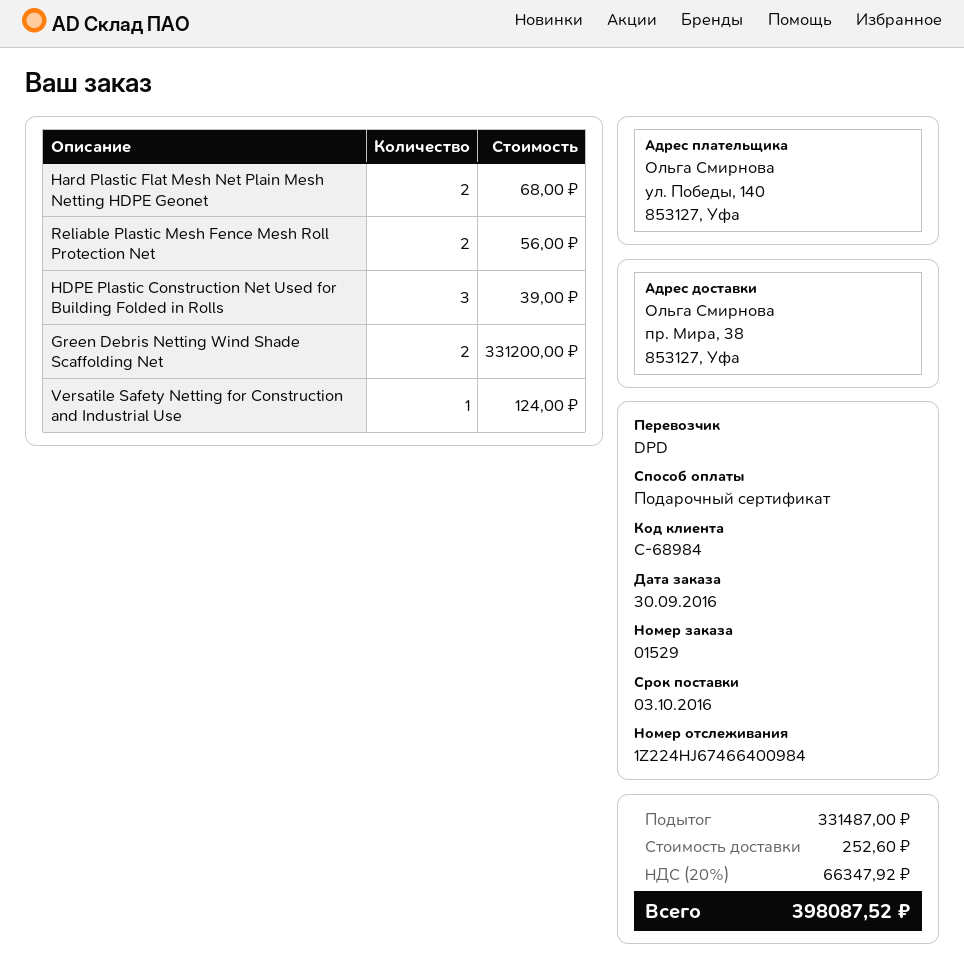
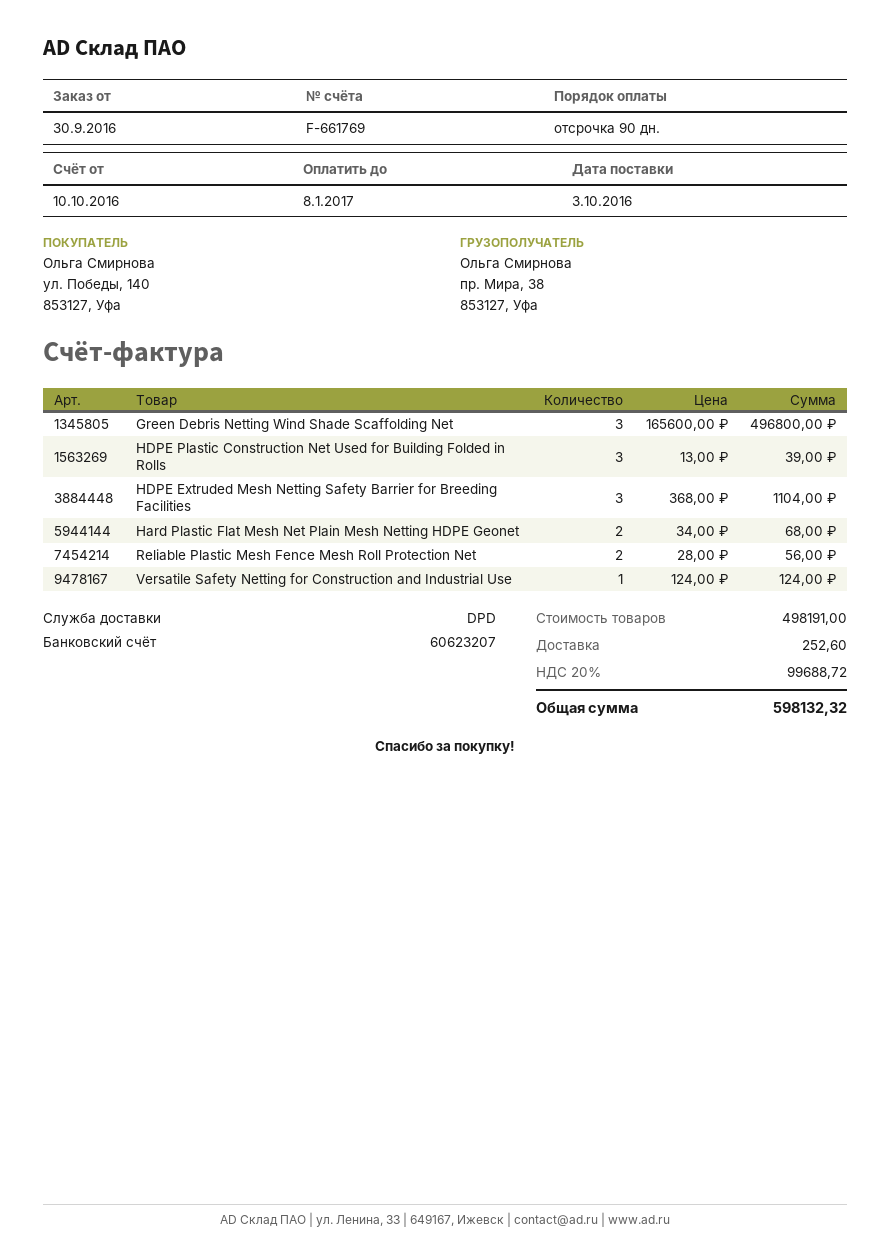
Green Debris Netting Wind Shade Scaffolding Net: 2 for 331200.00 -> 3 for 496800.00
HDPE Extruded Mesh Netting Safety Barrier for Breeding Facilities: none -> 3 for 1104.00
subtotal: 331487.00 -> 498191.00
tax: 20% = 66347.92 -> 20% = 99688.72
total: 398087.52 -> 598132.32

